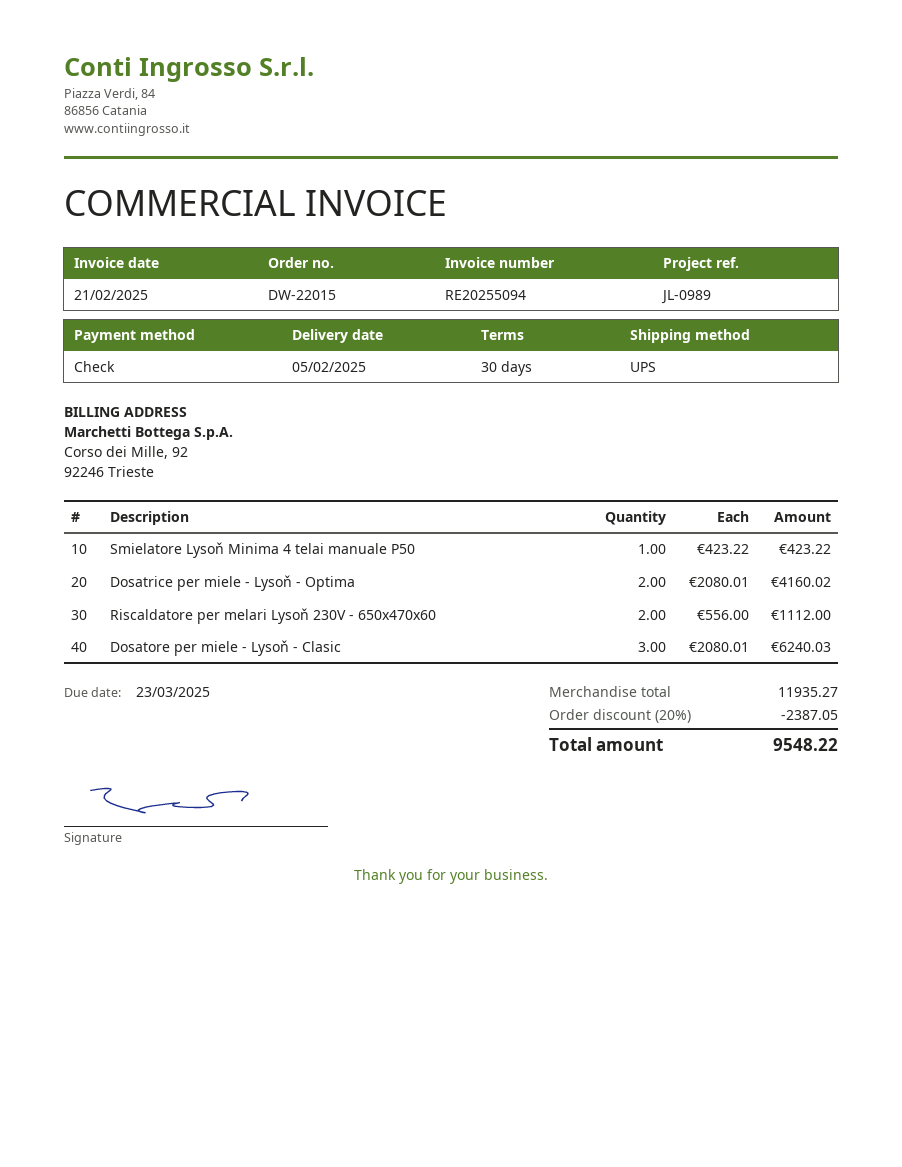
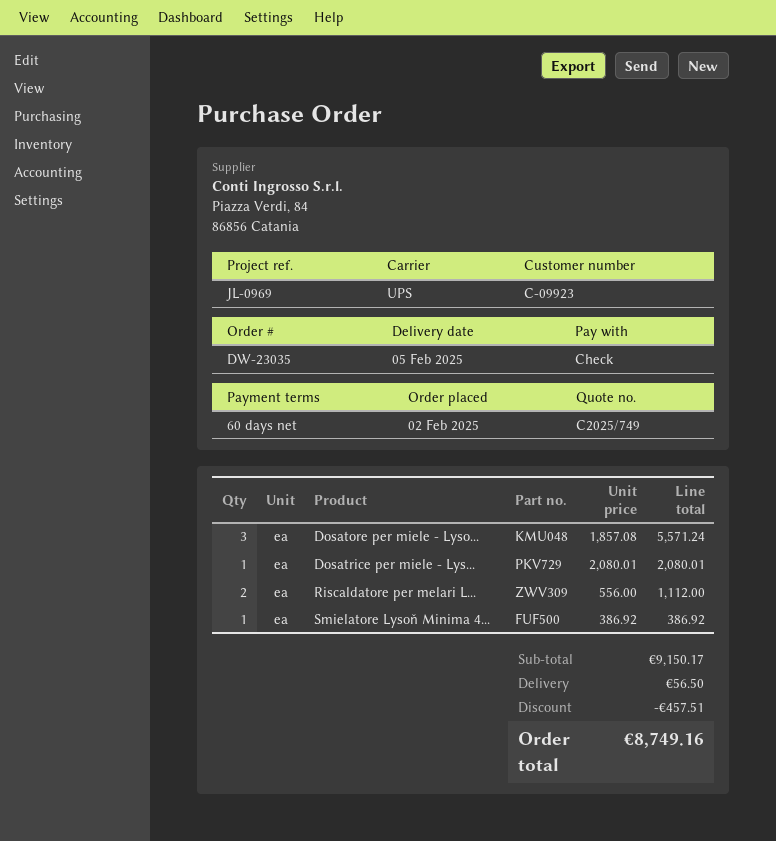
order number: DW-22015 -> DW-23035
payment terms: 30 days -> 60 days
reference: JL-0989 -> JL-0969
Smielatore Lysoň Minima 4 telai manuale P50: 1 x 423.22 = 423.22 -> 1 x 386.92 = 386.92
Dosatrice per miele - Lysoň - Optima: 2 x 2080.01 = 4160.02 -> 1 x 2080.01 = 2080.01
Dosatore per miele - Lysoň - Clasic: 3 x 2080.01 = 6240.03 -> 3 x 1857.08 = 5571.24
subtotal: 11935.27 -> 9150.17
discount: 2387.05 -> 457.51
shipping: none -> 56.50
total: 9548.22 -> 8749.16

